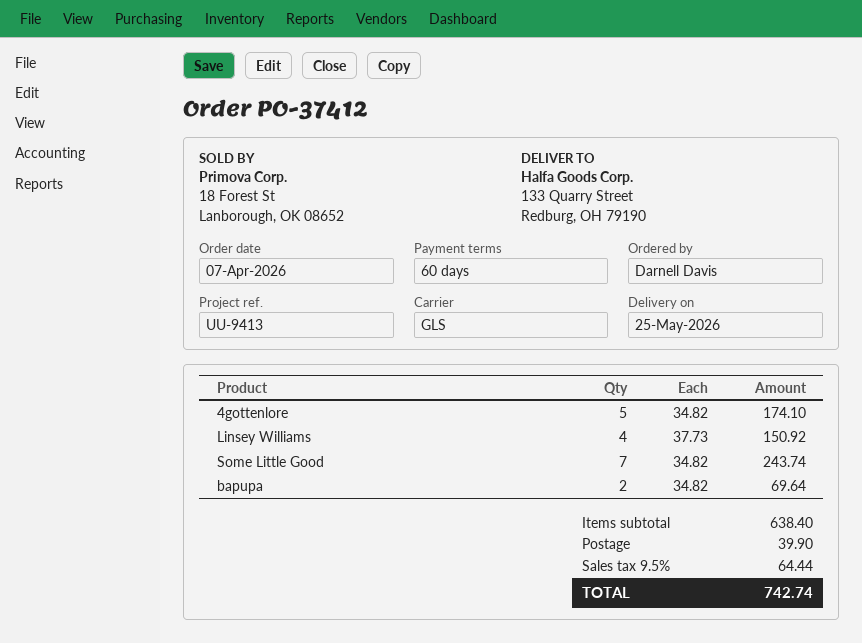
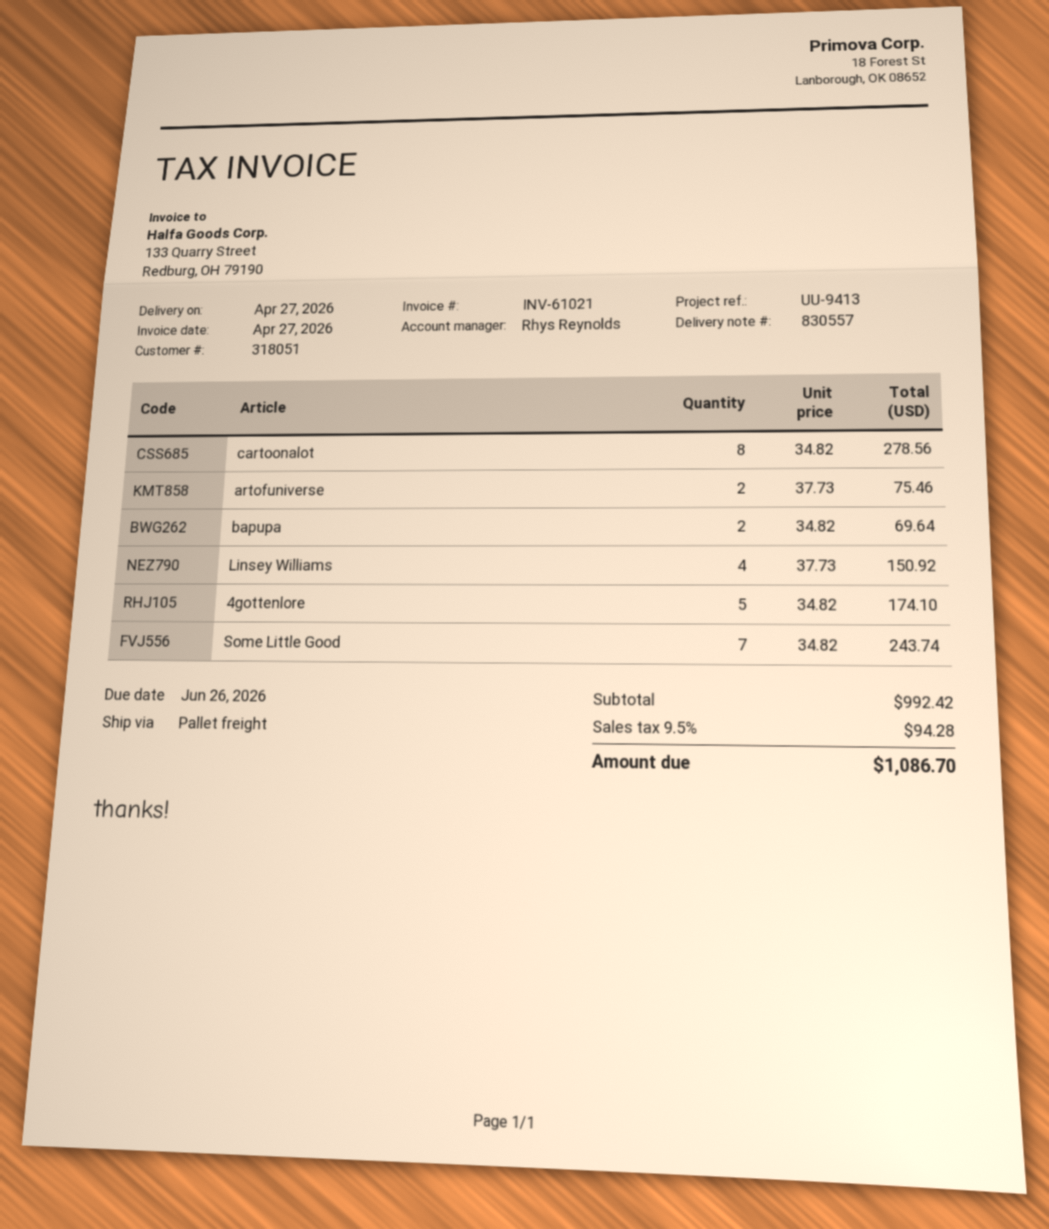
delivery date: 2026-05-25 -> 2026-04-27
shipping method: GLS -> pallet freight
cartoonalot: none -> 8 x 34.82 = 278.56
artofuniverse: none -> 2 x 37.73 = 75.46
subtotal: 638.40 -> 992.42
shipping: 39.90 -> none
tax: 9.5% = 64.44 -> 9.5% = 94.28
total: 742.74 -> 1086.70

